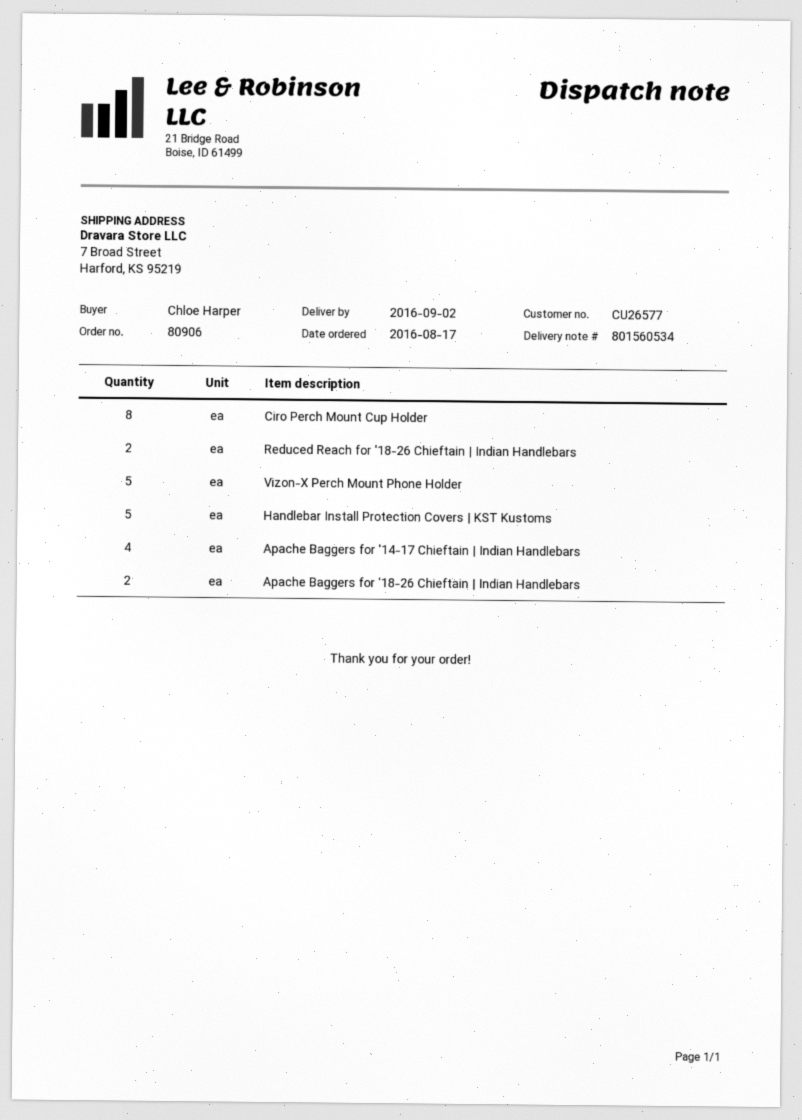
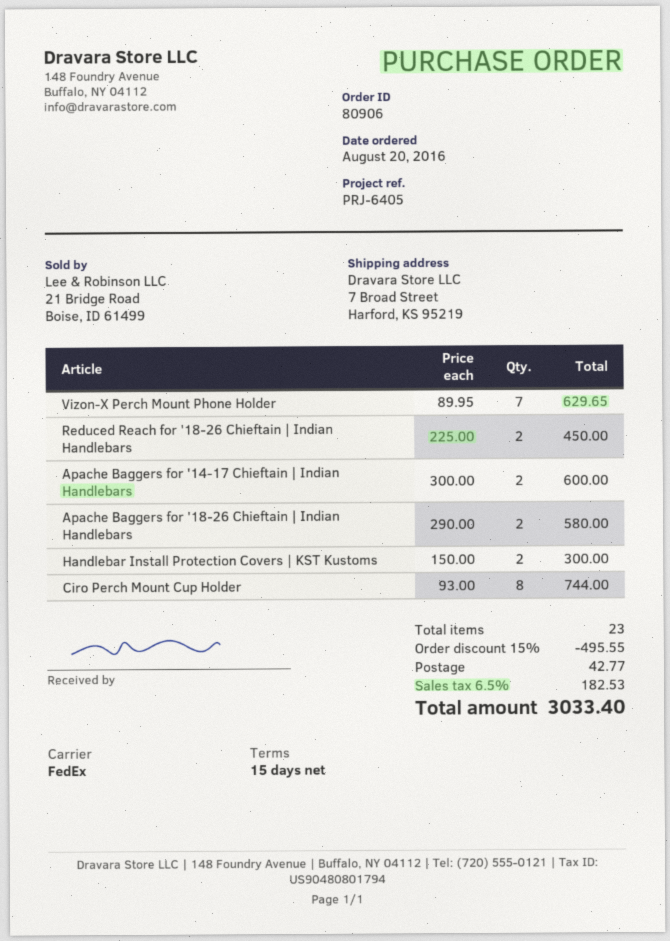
order date: 2016-08-17 -> 2016-08-20
Vizon-X Perch Mount Phone Holder: 5 -> 7
Handlebar Install Protection Covers | KST Kustoms: 5 -> 2
Apache Baggers for '14-17 Chieftain | Indian Handlebars: 4 -> 2

